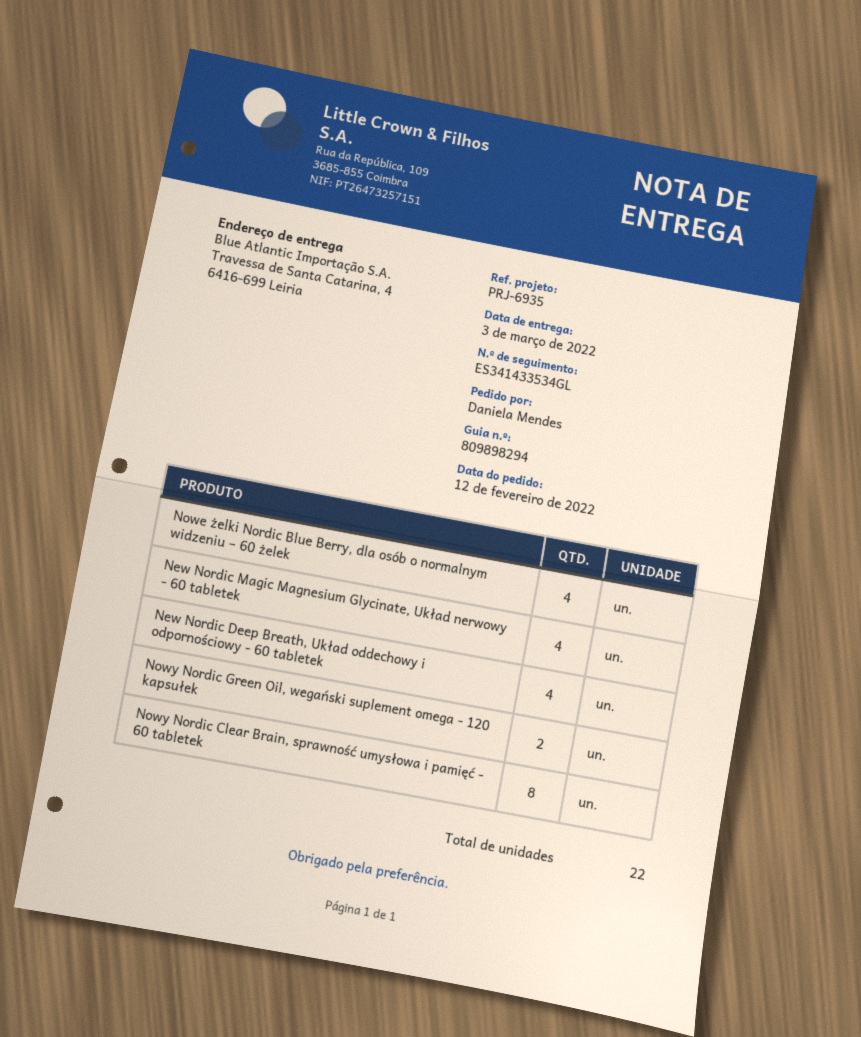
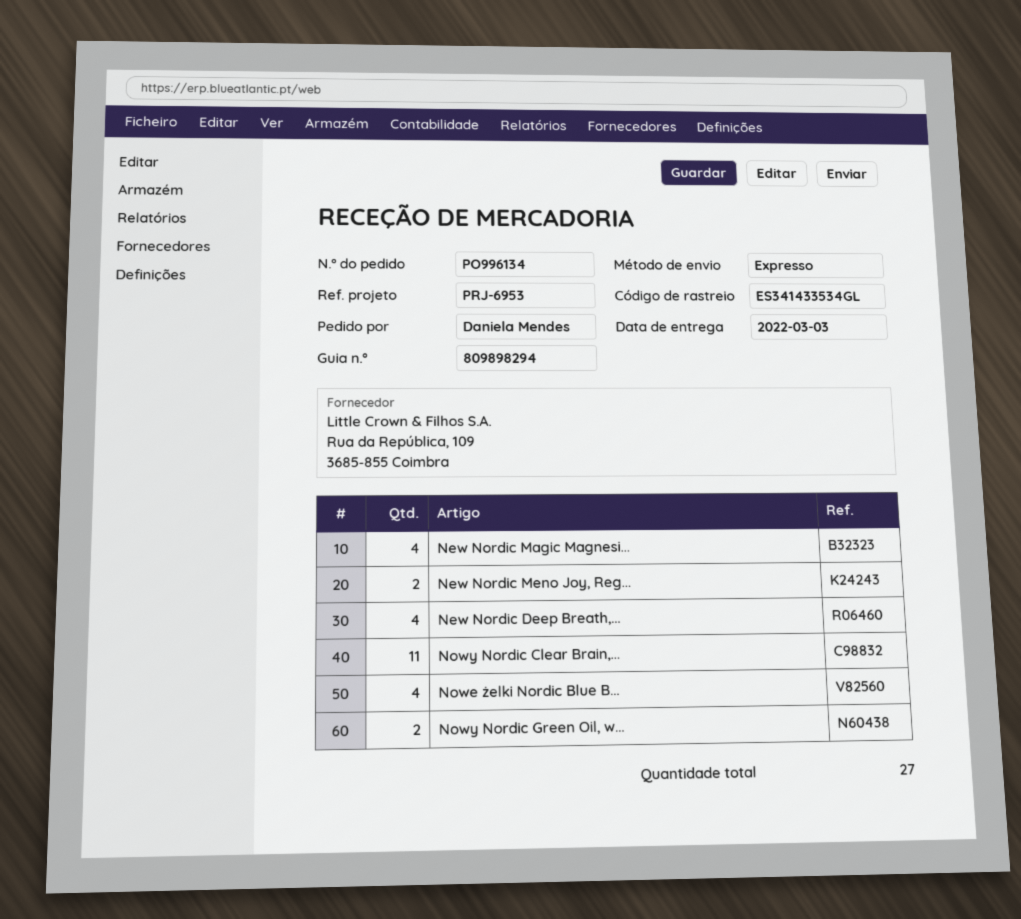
reference: PRJ-6935 -> PRJ-6953
Nowy Nordic Clear Brain, sprawność umysłowa i pamięć - 60 tabletek: 8 -> 11
New Nordic Meno Joy, Reg...: none -> 2
total quantity: 22 -> 27

